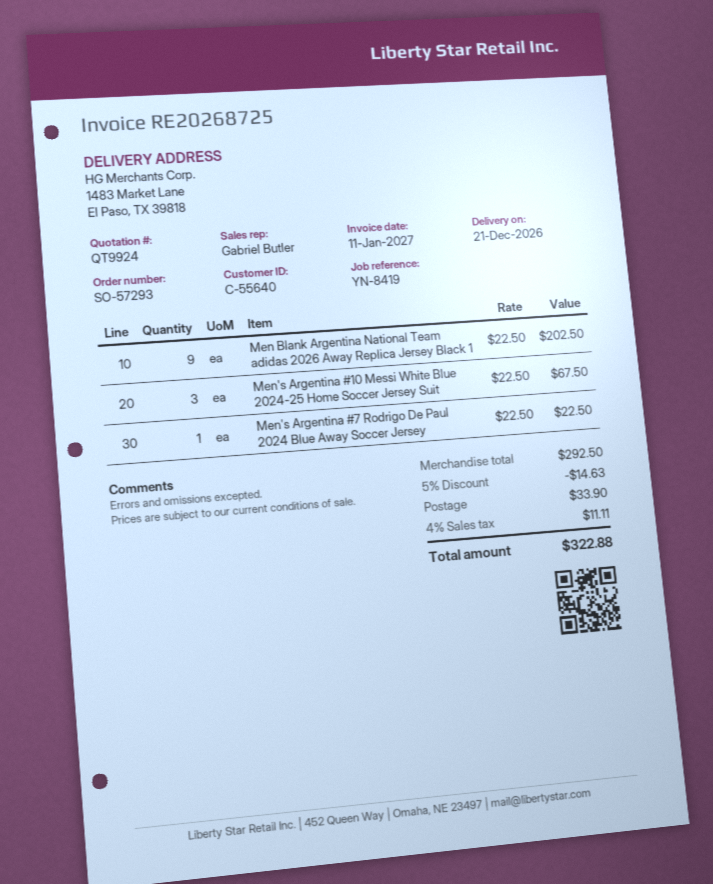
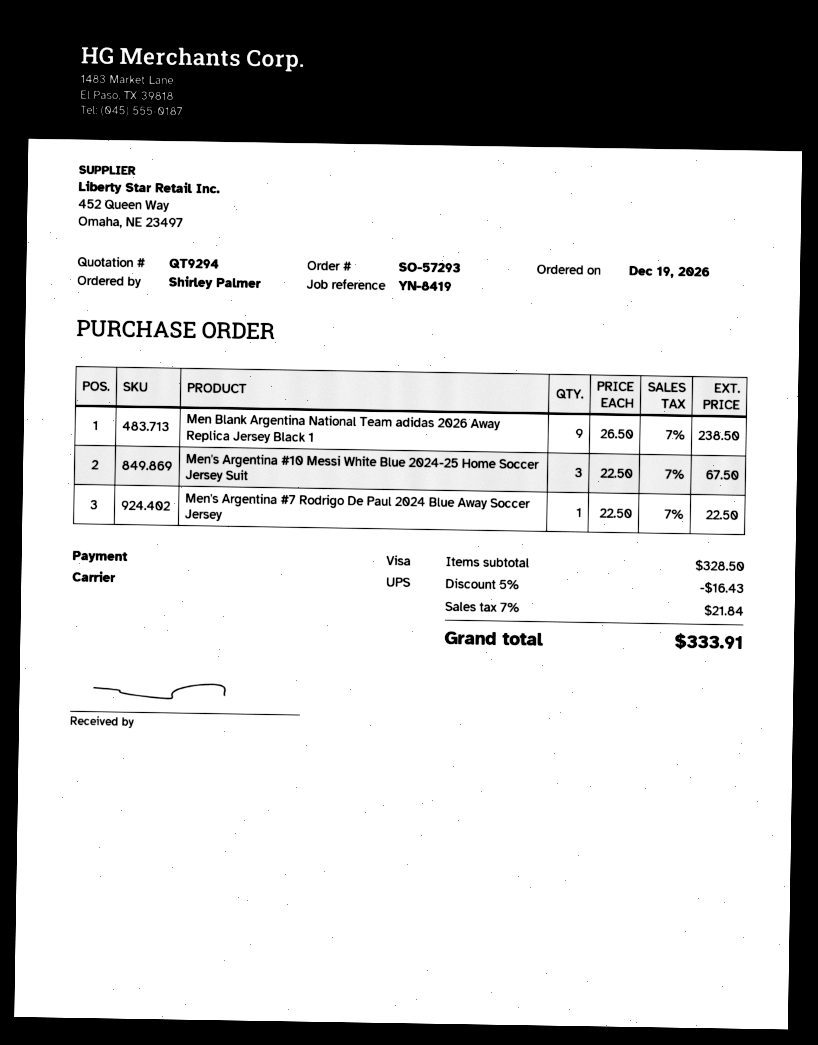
quote number: QT9924 -> QT9294
Men Blank Argentina National Team adidas 2026 Away Replica Jersey Black 1: 9 x 22.50 = 202.50 -> 9 x 26.50 = 238.50
subtotal: 292.50 -> 328.50
discount: 5% = 14.63 -> 5% = 16.43
shipping: 33.90 -> none
tax: 4% = 11.11 -> 7% = 21.84
total: 322.88 -> 333.91

